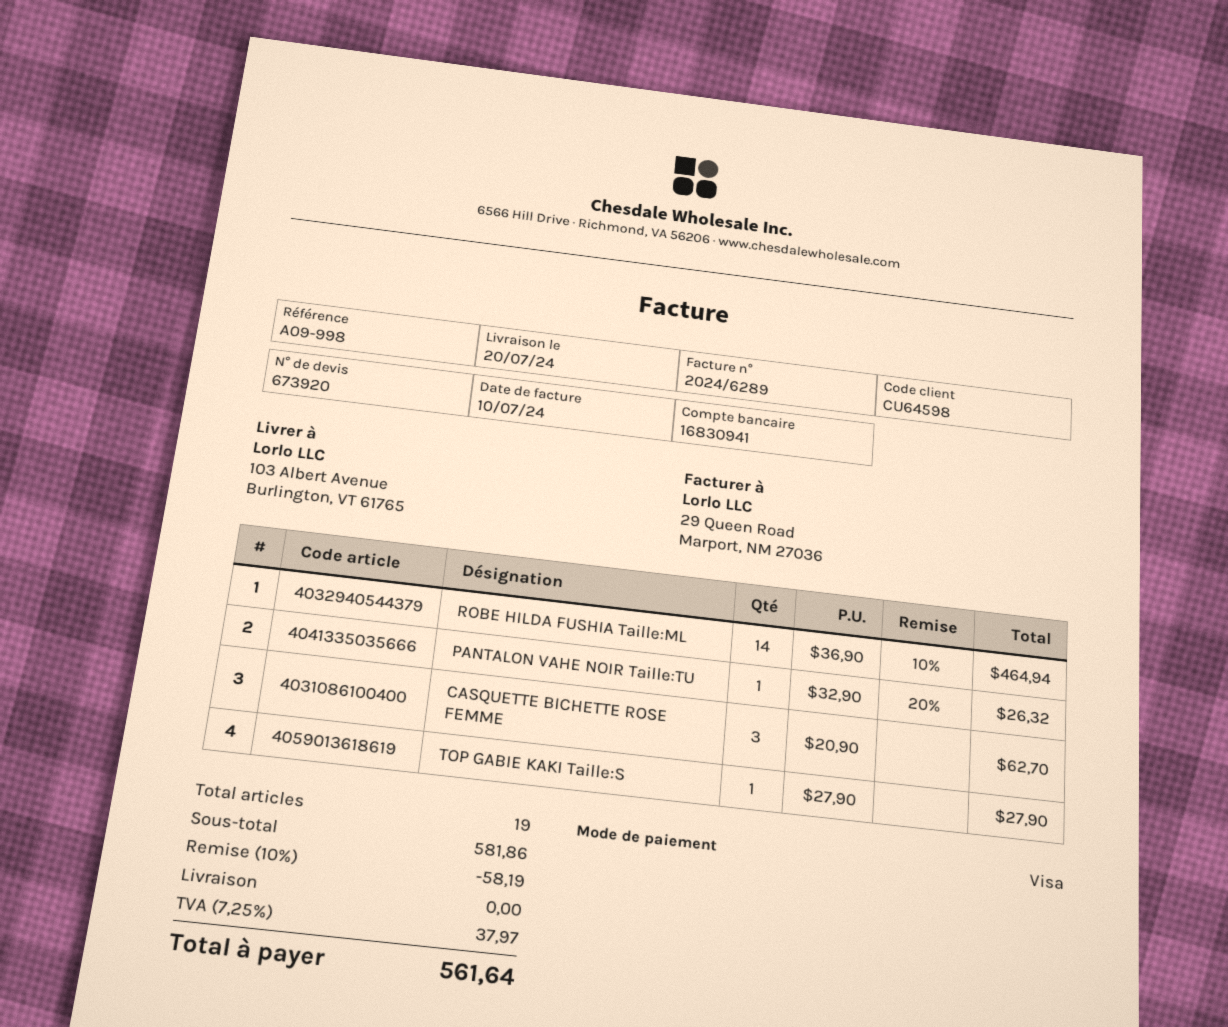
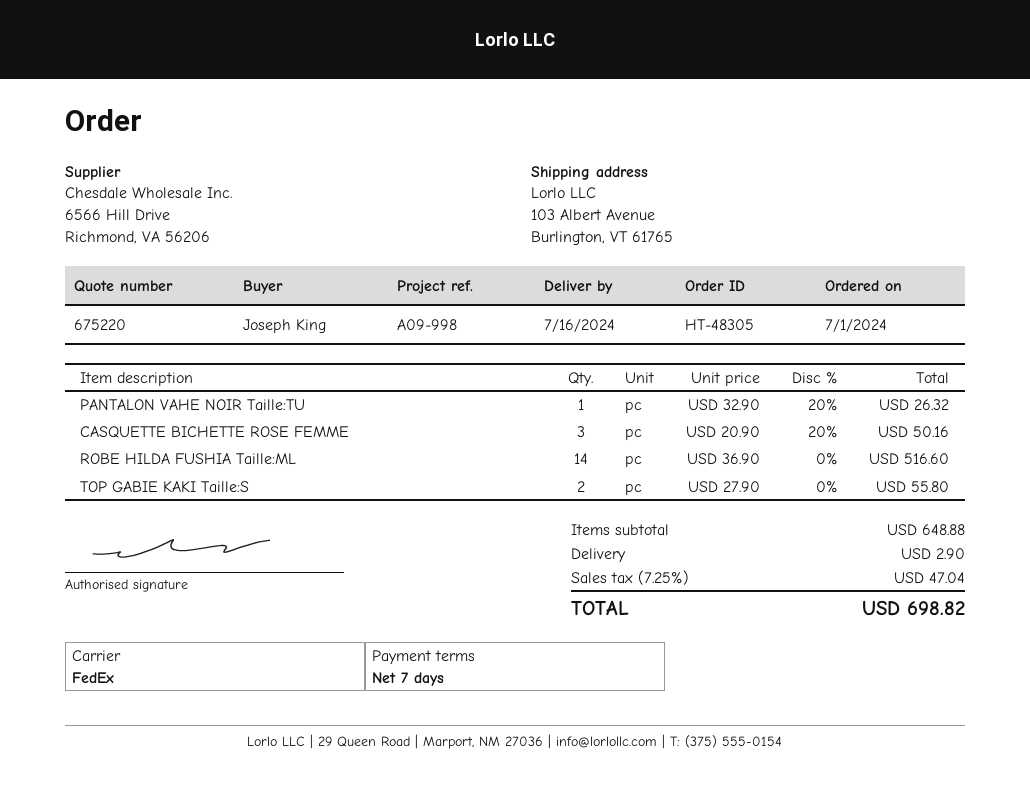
quote number: 673920 -> 675220
delivery date: 2024-07-20 -> 2024-07-16
ROBE HILDA FUSHIA Taille:ML: 14 x 36.90 - 10% = 464.94 -> 14 x 36.90 = 516.60
CASQUETTE BICHETTE ROSE FEMME: 3 x 20.90 = 62.70 -> 3 x 20.90 - 20% = 50.16
TOP GABIE KAKI Taille:S: 1 x 27.90 = 27.90 -> 2 x 27.90 = 55.80
subtotal: 581.86 -> 648.88
discount: 10% = 58.19 -> none
shipping: 0.00 -> 2.90
tax: 7.25% = 37.97 -> 7.25% = 47.04
total: 561.64 -> 698.82

